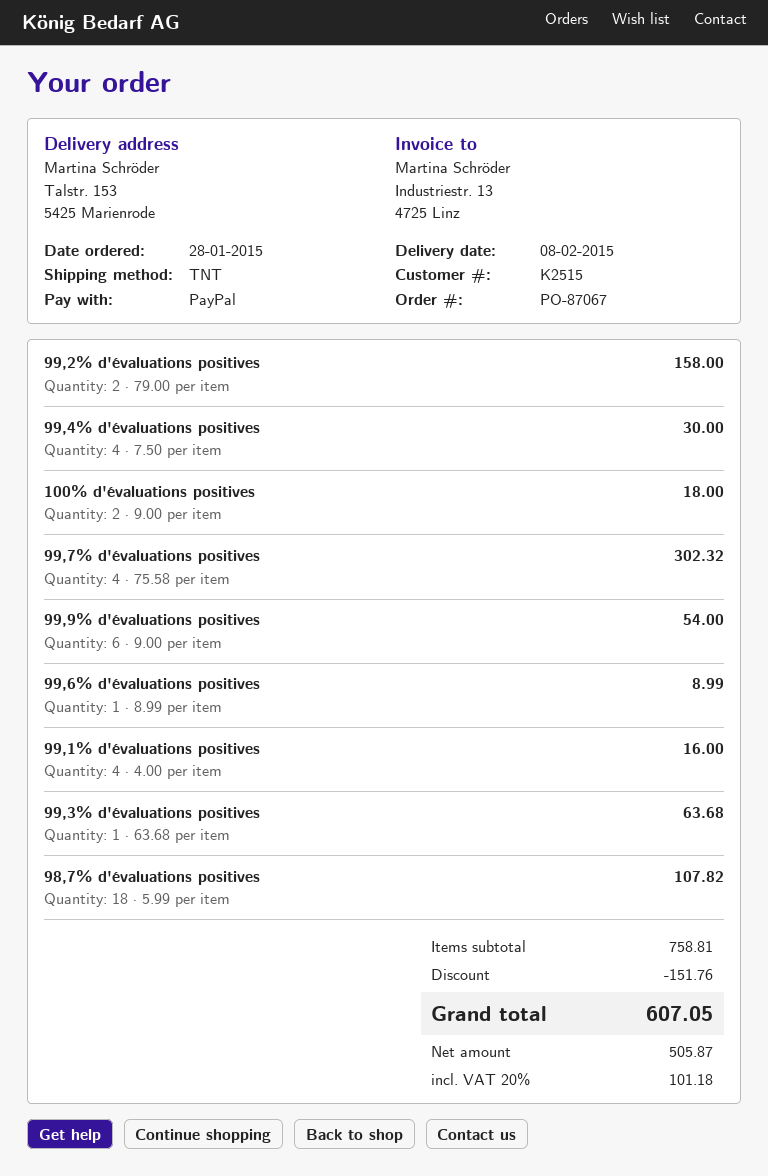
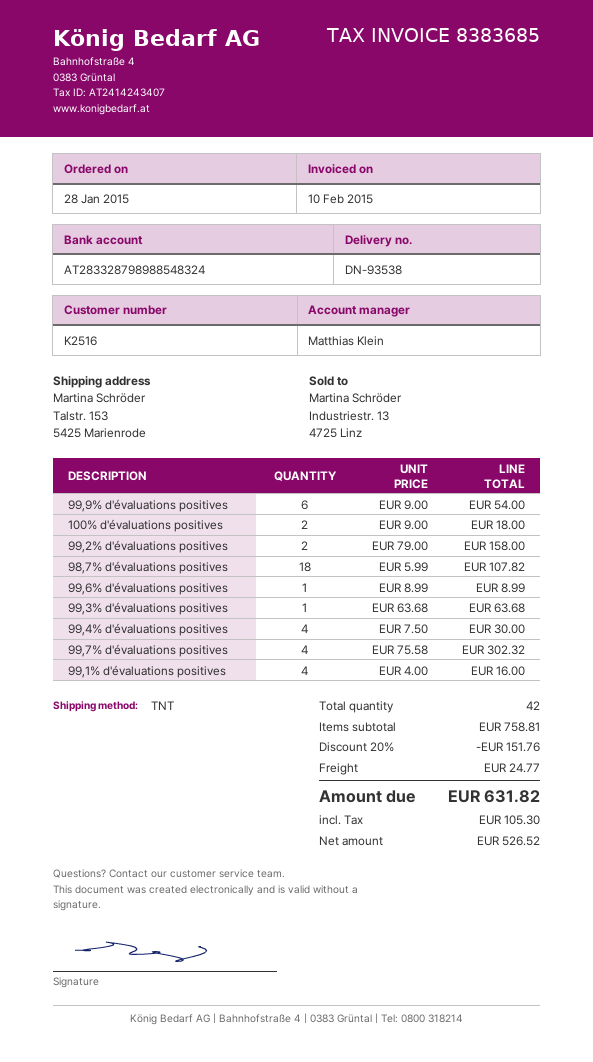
customer number: K2515 -> K2516
shipping: none -> 24.77
net: 505.87 -> 526.52
tax: 101.18 -> 105.30
total: 607.05 -> 631.82

